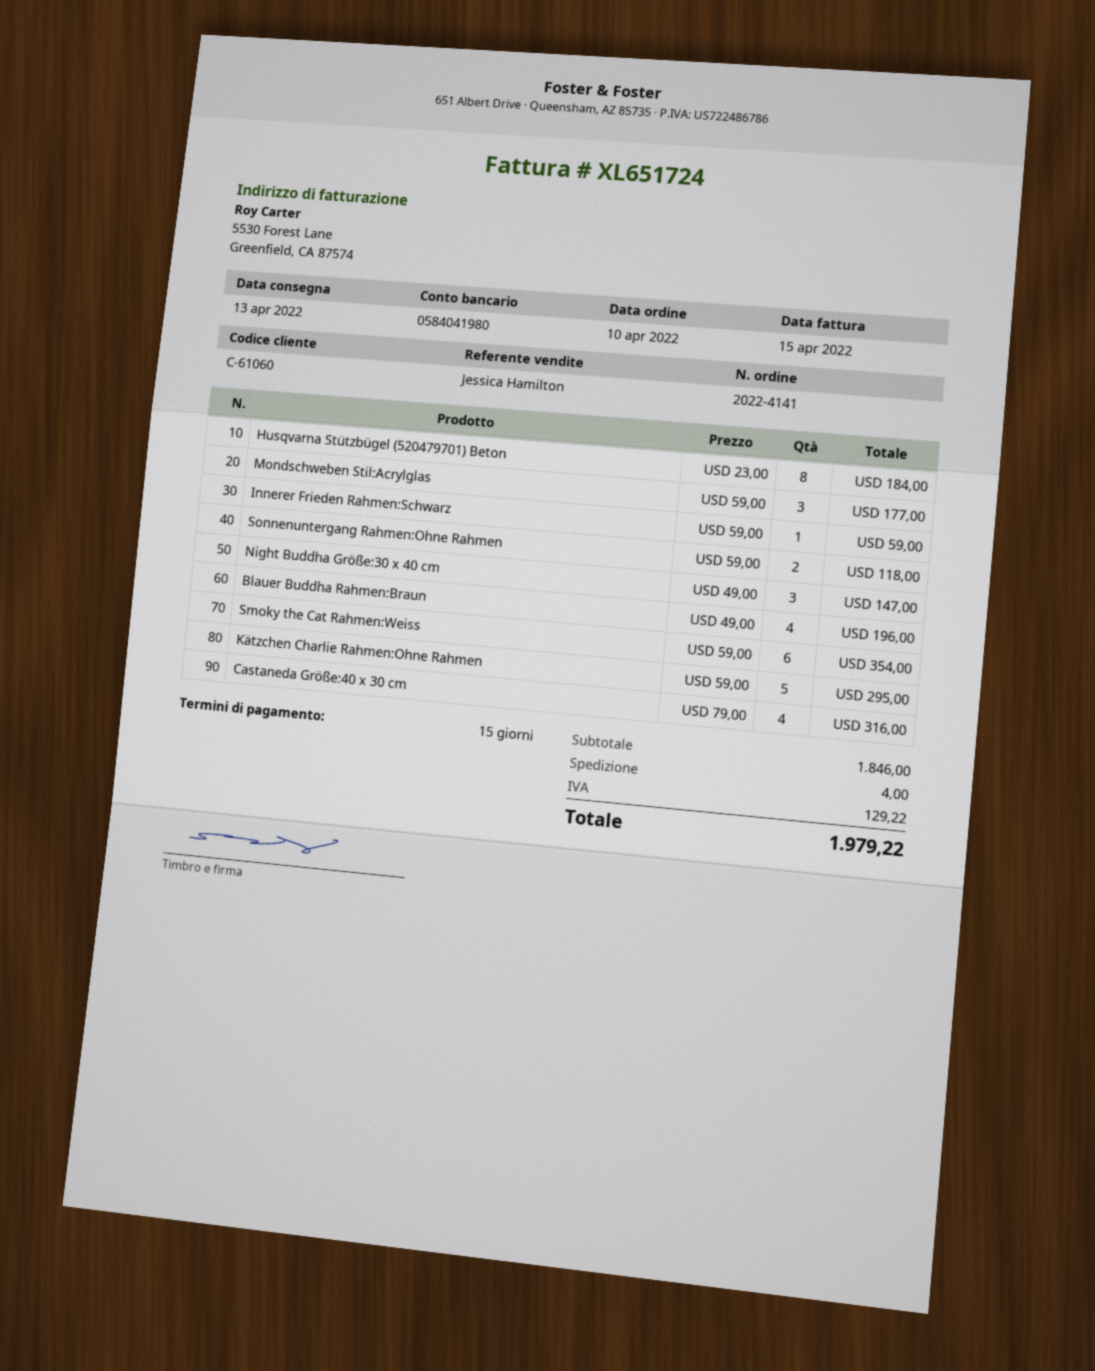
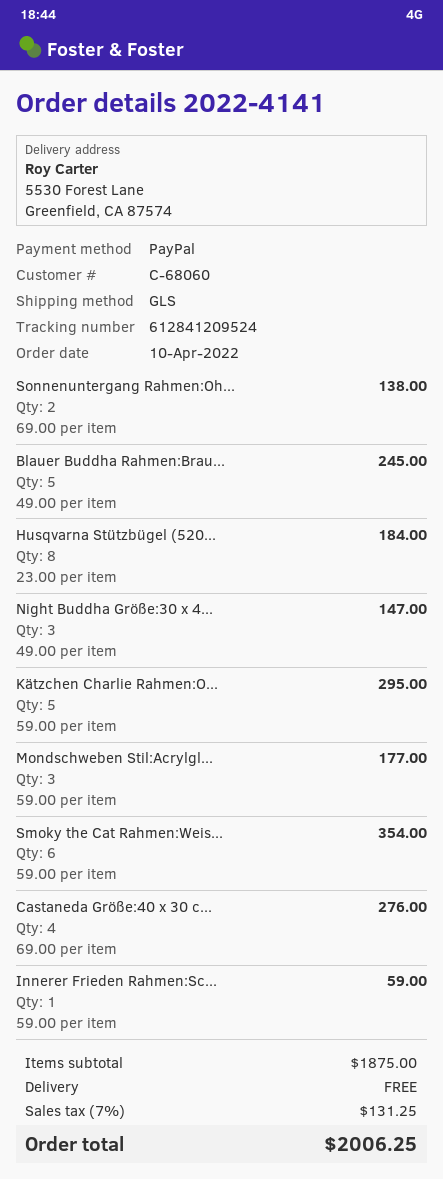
customer number: C-61060 -> C-68060
Sonnenuntergang Rahmen:Ohne Rahmen: 2 x 59.00 = 118.00 -> 2 x 69.00 = 138.00
Blauer Buddha Rahmen:Braun: 4 x 49.00 = 196.00 -> 5 x 49.00 = 245.00
Castaneda Größe:40 x 30 cm: 4 x 79.00 = 316.00 -> 4 x 69.00 = 276.00
subtotal: 1846.00 -> 1875.00
shipping: 4.00 -> 0.00
tax: 129.22 -> 131.25
total: 1979.22 -> 2006.25

